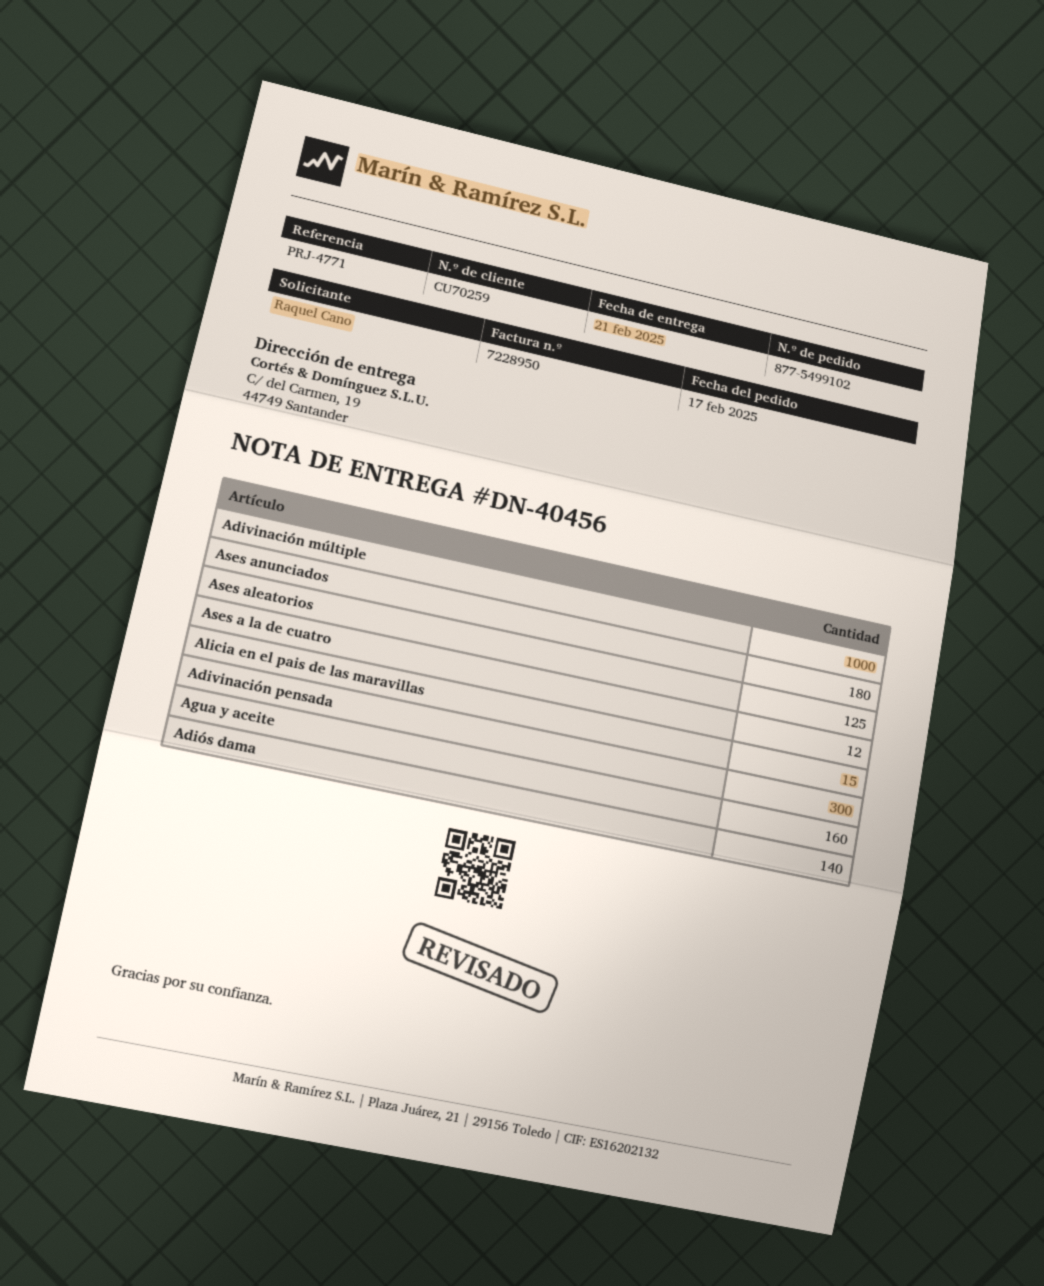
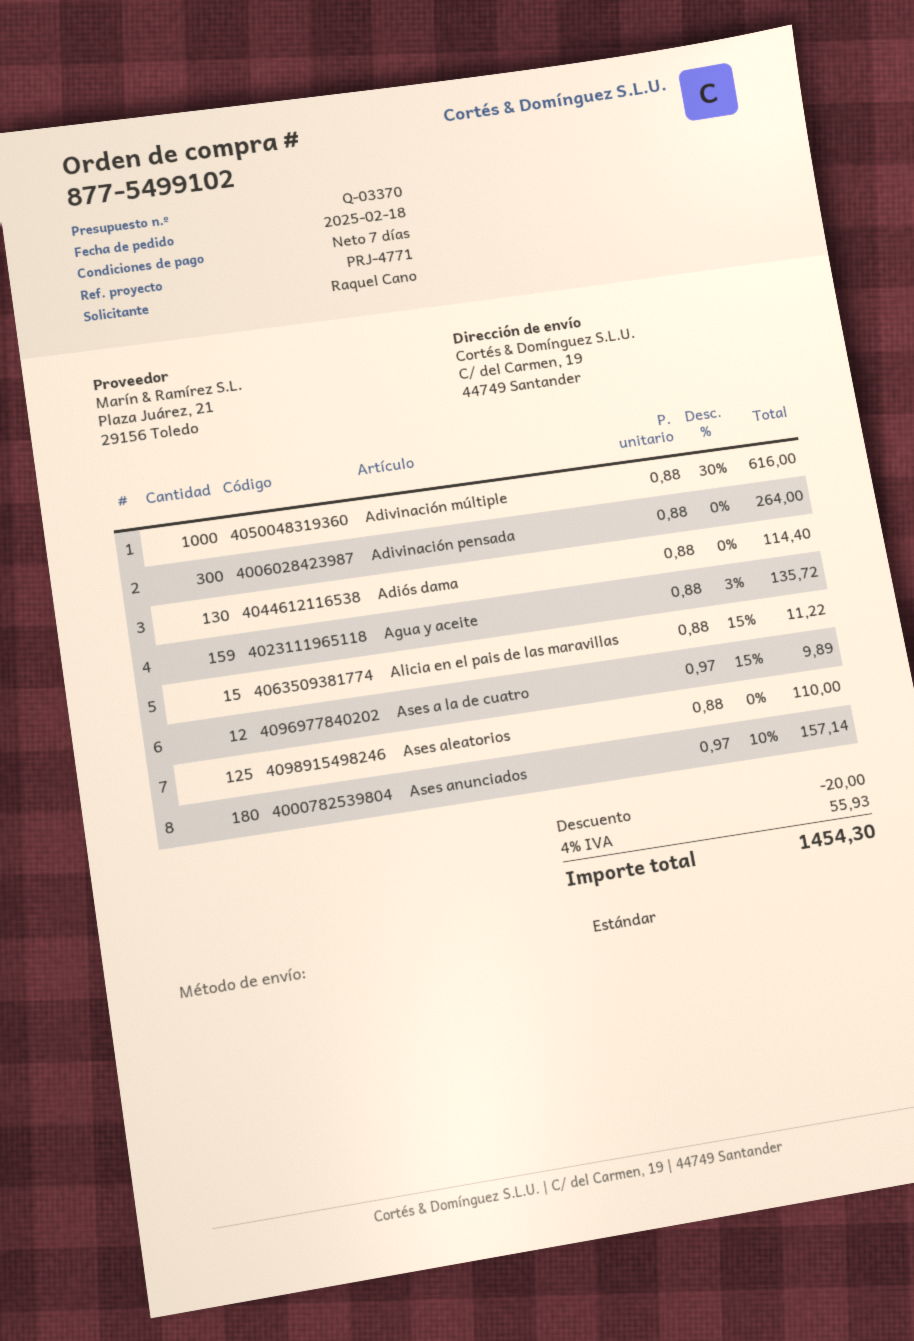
order date: 2025-02-17 -> 2025-02-18
Agua y aceite: 160 -> 159
Adiós dama: 140 -> 130

